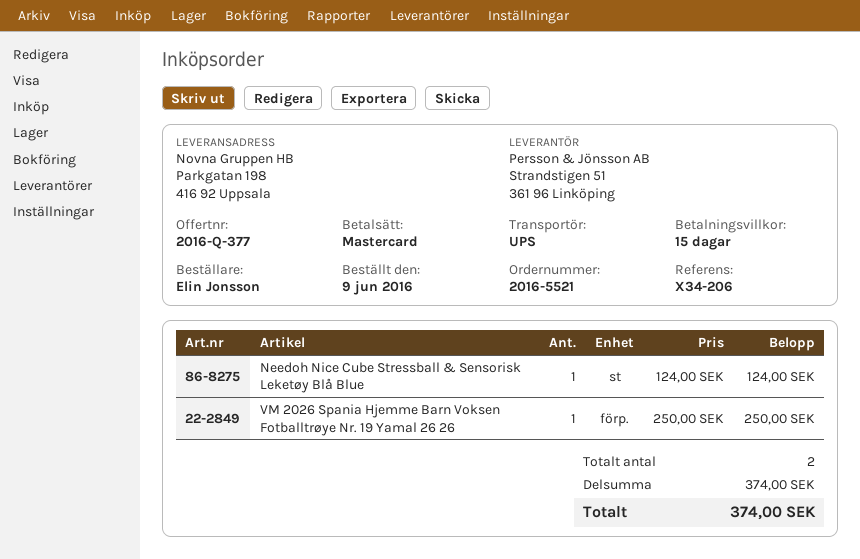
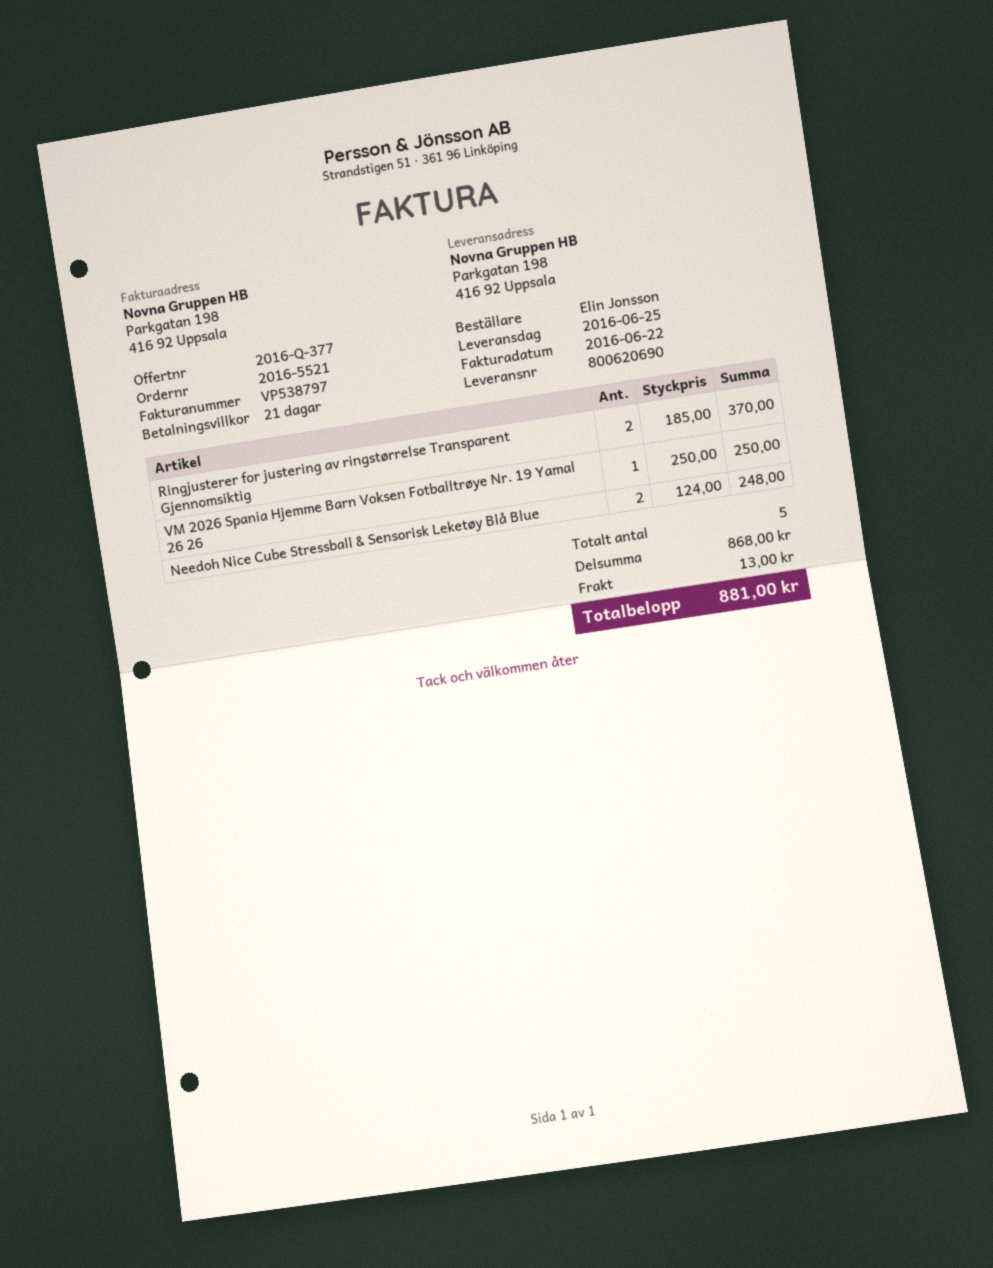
payment terms: 15 days -> 21 days
Needoh Nice Cube Stressball & Sensorisk Leketøy Blå Blue: 1 x 124.00 = 124.00 -> 2 x 124.00 = 248.00
Ringjusterer for justering av ringstørrelse Transparent Gjennomsiktig: none -> 2 x 185.00 = 370.00
total quantity: 2 -> 5
subtotal: 374.00 -> 868.00
shipping: none -> 13.00
total: 374.00 -> 881.00

